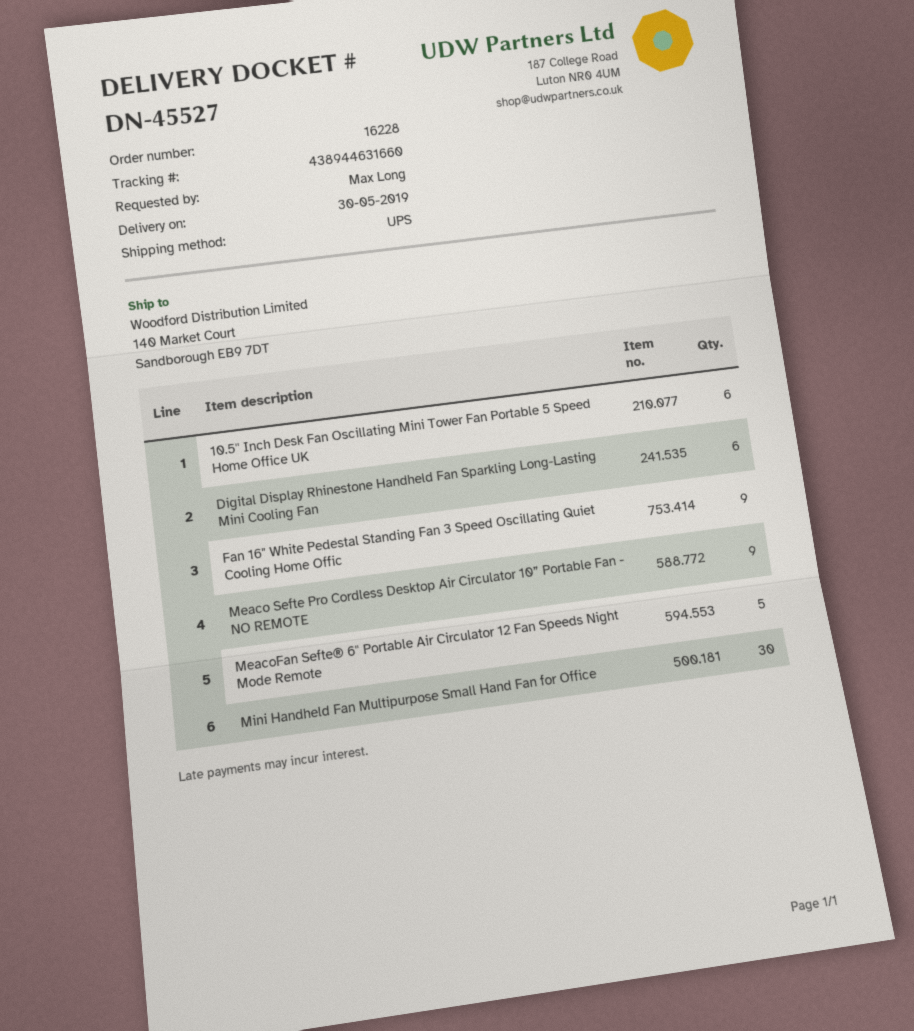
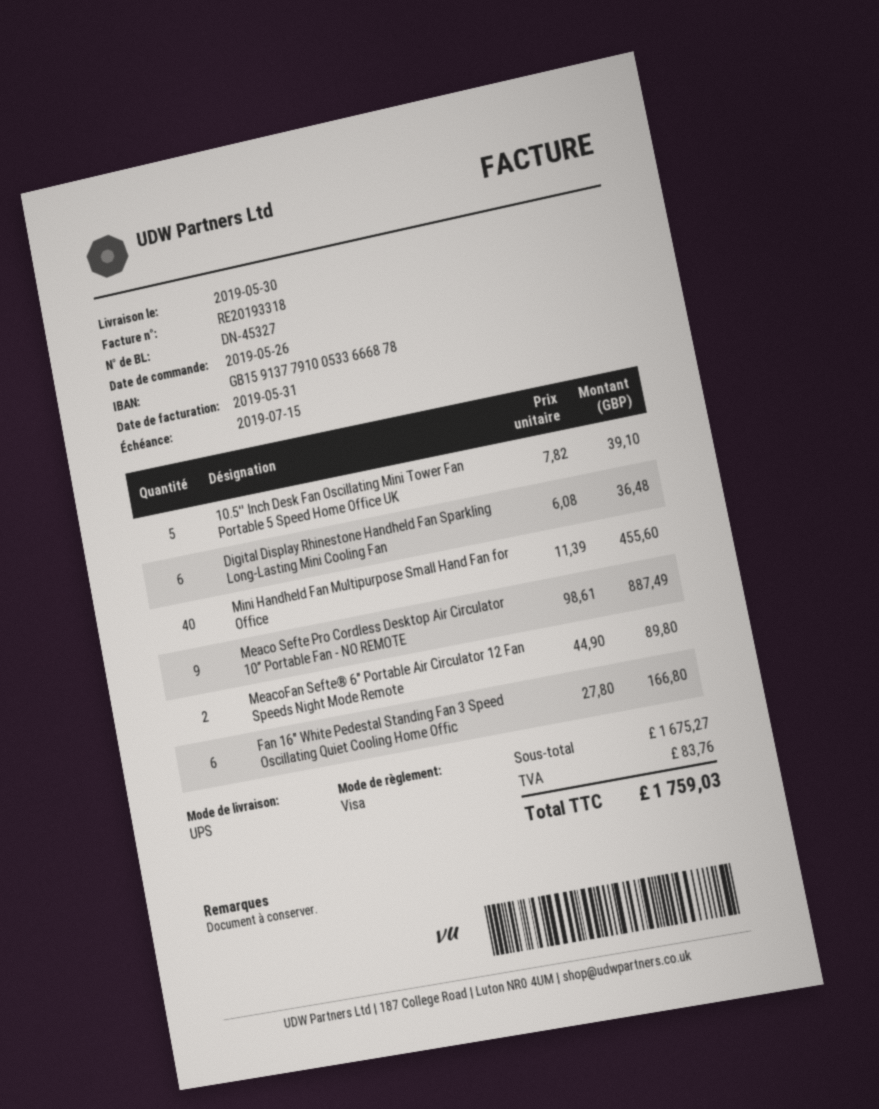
delivery note number: DN-45527 -> DN-45327
10.5'' Inch Desk Fan Oscillating Mini Tower Fan Portable 5 Speed Home Office UK: 6 -> 5
Fan 16" White Pedestal Standing Fan 3 Speed Oscillating Quiet Cooling Home Offic: 9 -> 6
MeacoFan Sefte® 6" Portable Air Circulator 12 Fan Speeds Night Mode Remote: 5 -> 2
Mini Handheld Fan Multipurpose Small Hand Fan for Office: 30 -> 40

